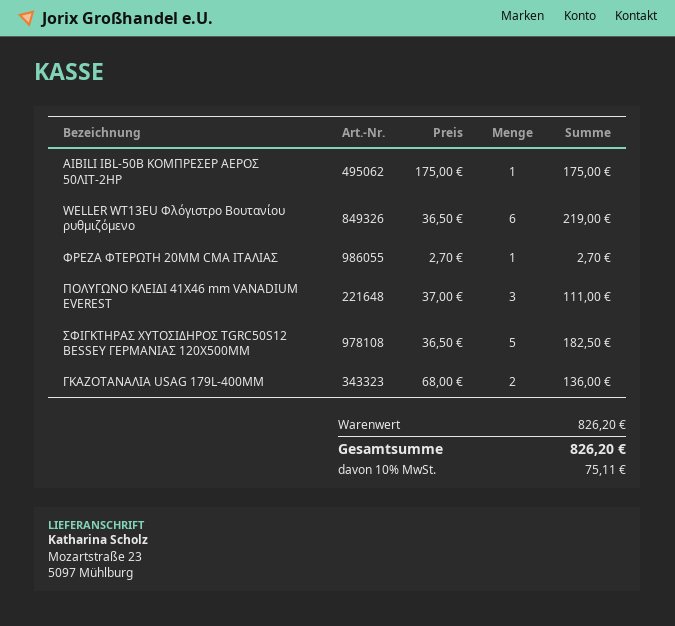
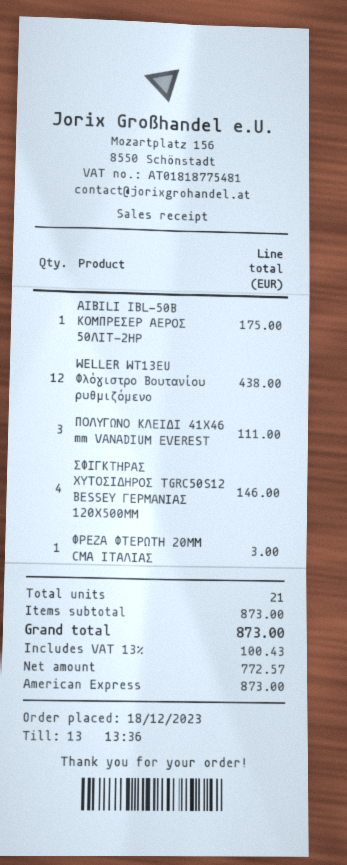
WELLER WT13EU Φλόγιστρο Βουτανίου ρυθμιζόμενο: 6 for 219.00 -> 12 for 438.00
ΦΡΕΖΑ ΦΤΕΡΩΤΗ 20ΜΜ CMA ΙΤΑΛΙΑΣ: 1 for 2.70 -> 1 for 3.00
ΣΦΙΓΚΤΗΡΑΣ ΧΥΤΟΣΙΔΗΡΟΣ TGRC50S12 BESSEY ΓΕΡΜΑΝΙΑΣ 120X500MM: 5 for 182.50 -> 4 for 146.00
ΓΚΑΖΟΤΑΝΑΛΙΑ USAG 179L-400MM: 2 for 136.00 -> none
subtotal: 826.20 -> 873.00
tax: 10% = 75.11 -> 13% = 100.43
total: 826.20 -> 873.00

